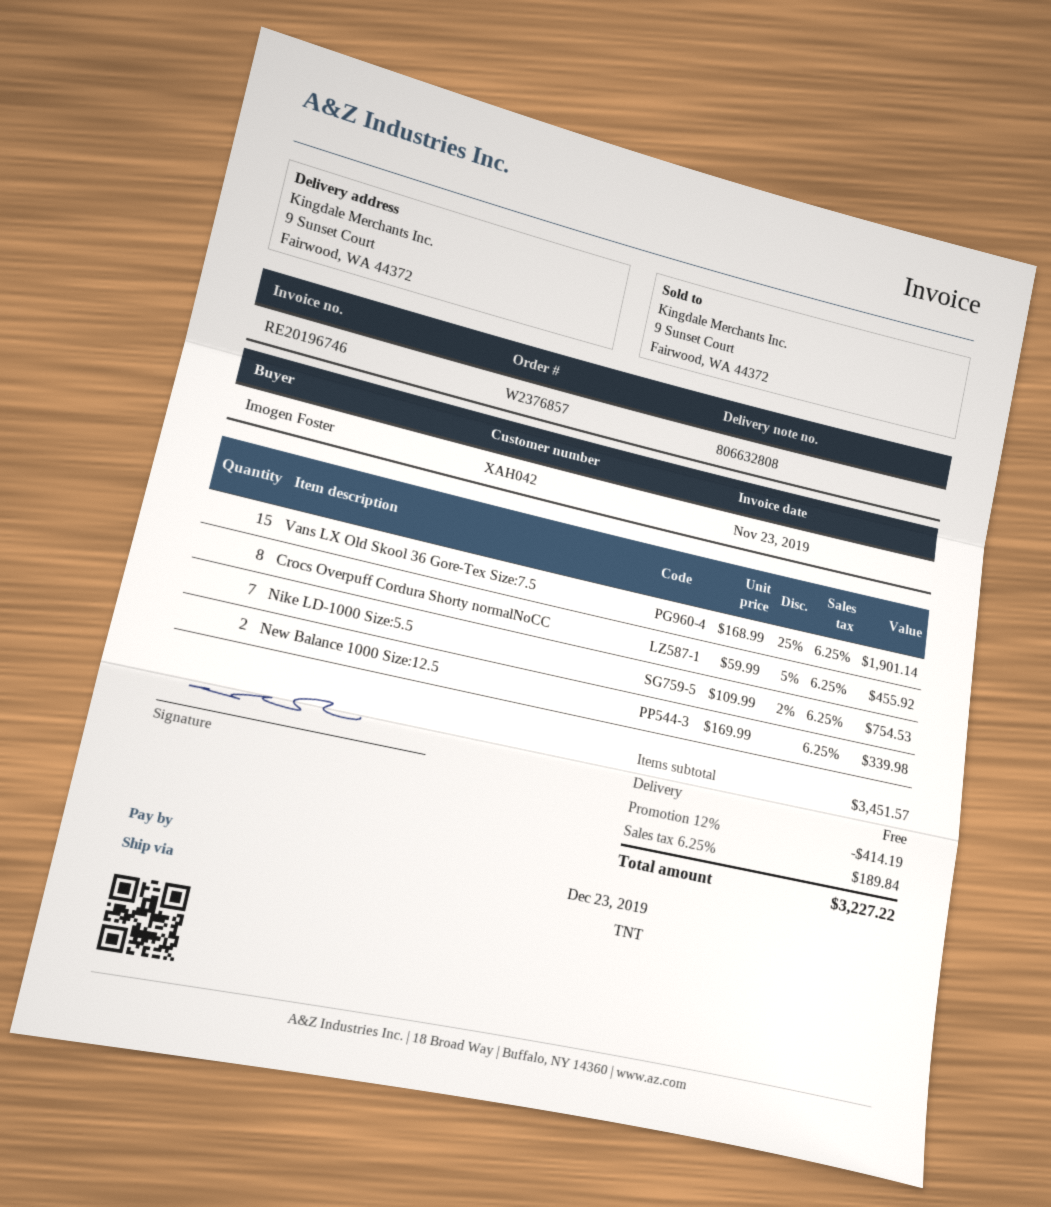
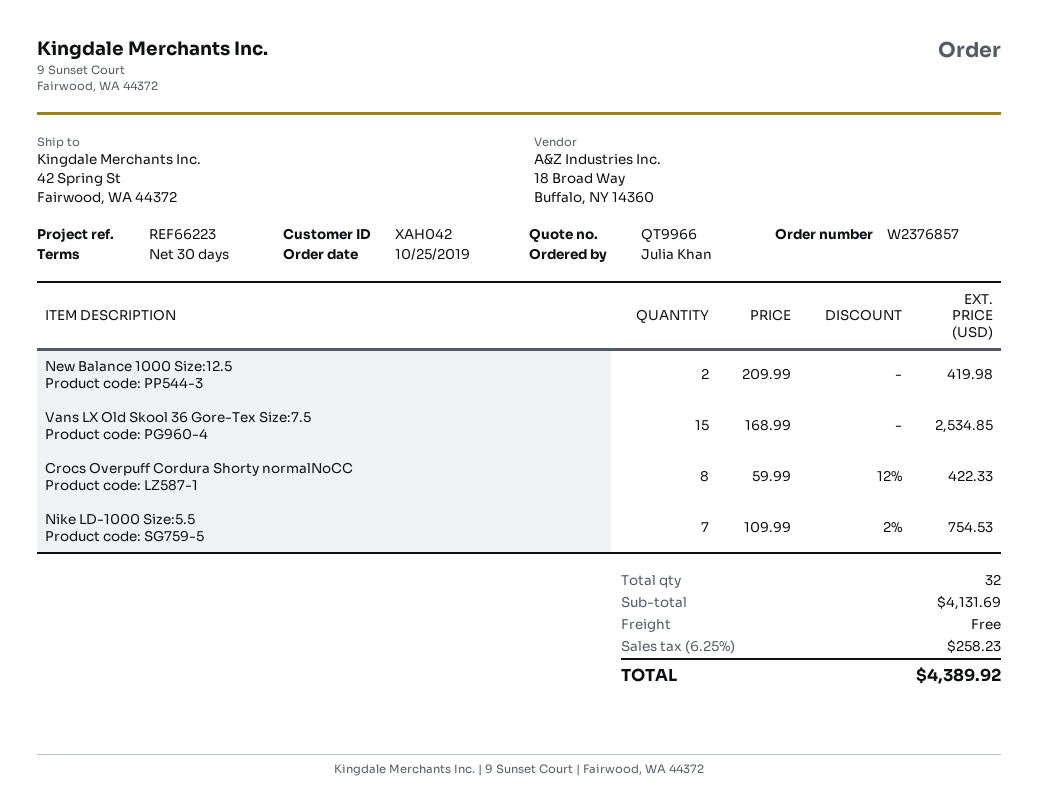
ordered by: Imogen Foster -> Julia Khan
ship to: 9 Sunset Court, Fairwood, WA 44372 -> 42 Spring St, Fairwood, WA 44372
Vans LX Old Skool 36 Gore-Tex Size:7.5: 15 x 168.99 - 25% = 1901.14 -> 15 x 168.99 = 2534.85
Crocs Overpuff Cordura Shorty normalNoCC: 8 x 59.99 - 5% = 455.92 -> 8 x 59.99 - 12% = 422.33
New Balance 1000 Size:12.5: 2 x 169.99 = 339.98 -> 2 x 209.99 = 419.98
subtotal: 3451.57 -> 4131.69
discount: 12% = 414.19 -> none
tax: 6.25% = 189.84 -> 6.25% = 258.23
total: 3227.22 -> 4389.92

